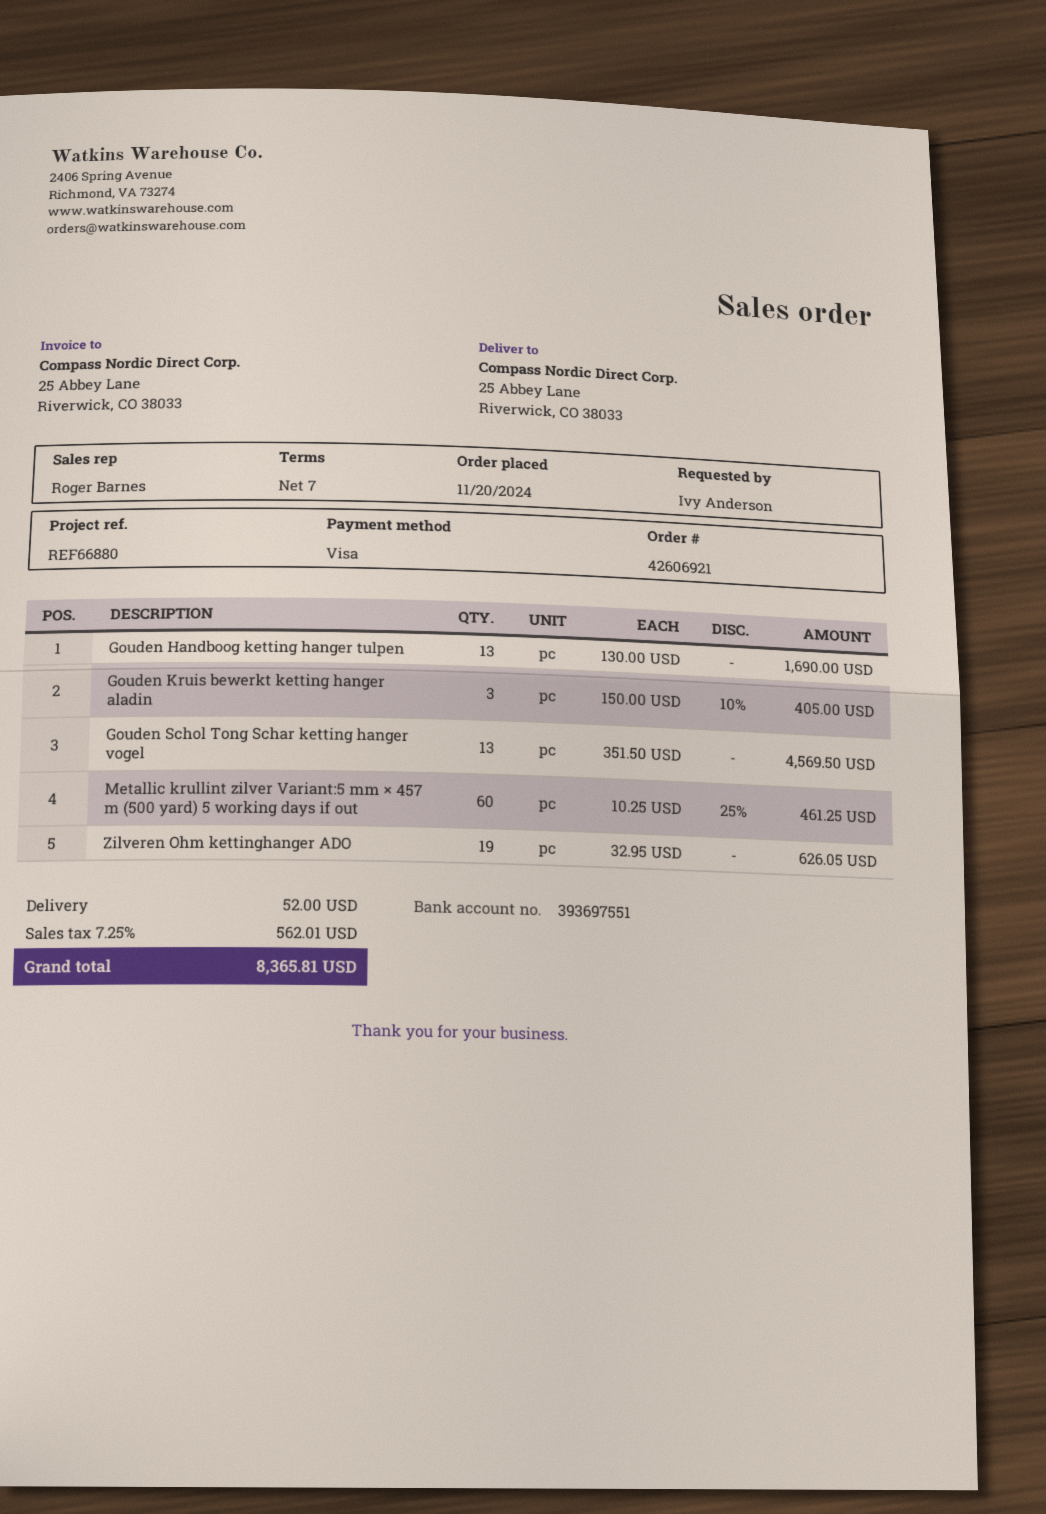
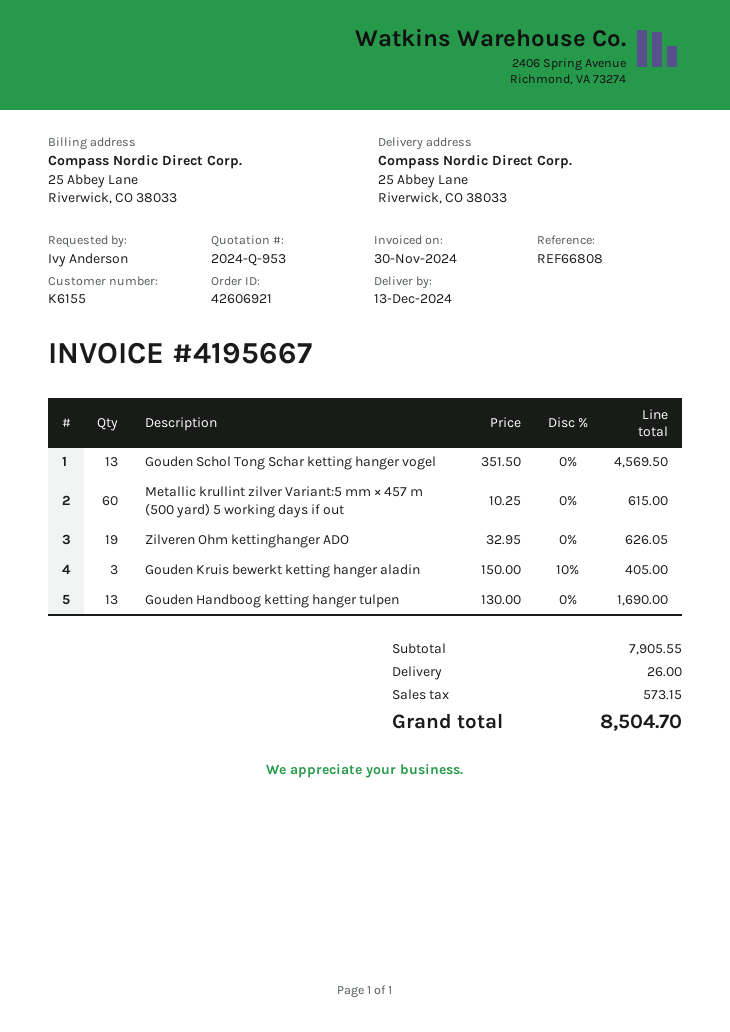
reference: REF66880 -> REF66808
Metallic krullint zilver Variant:5 mm × 457 m (500 yard) 5 working days if out: 60 x 10.25 - 25% = 461.25 -> 60 x 10.25 = 615.00
shipping: 52.00 -> 26.00
tax: 562.01 -> 573.15
total: 8365.81 -> 8504.70

